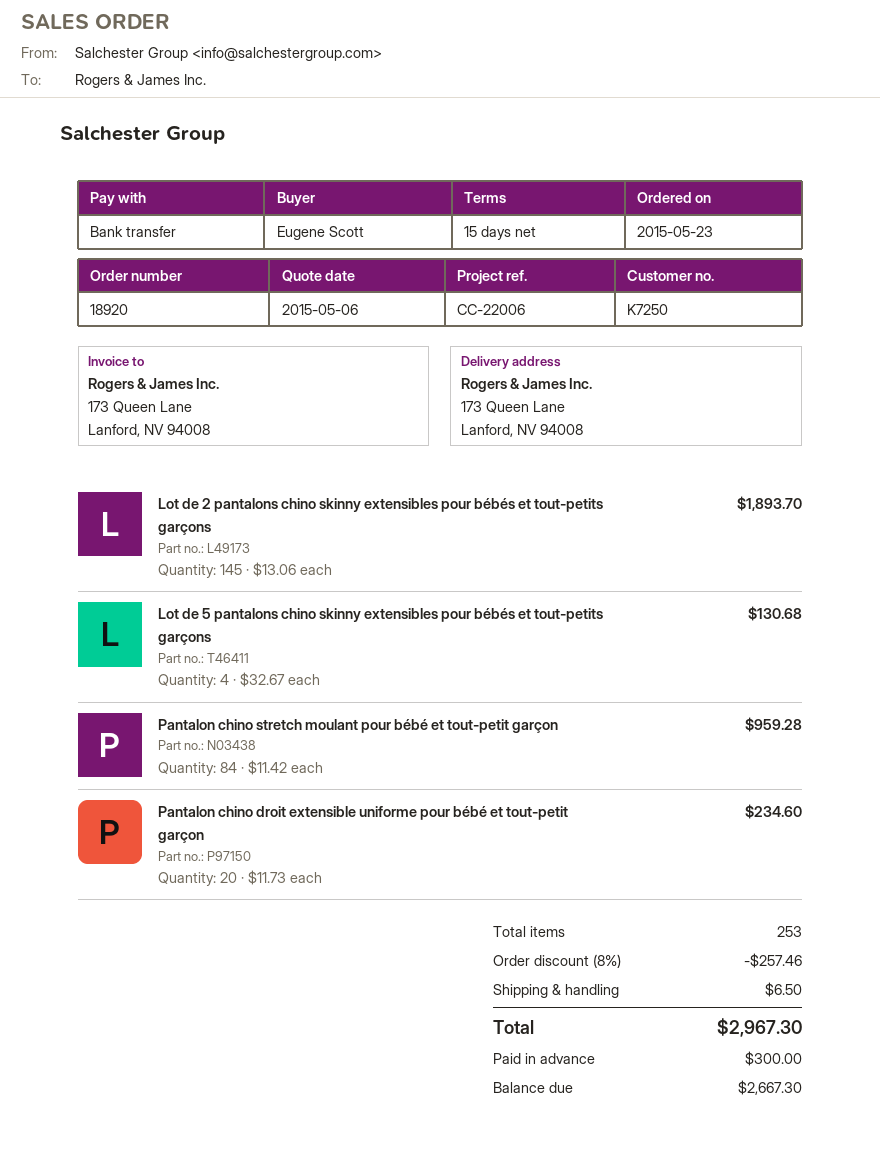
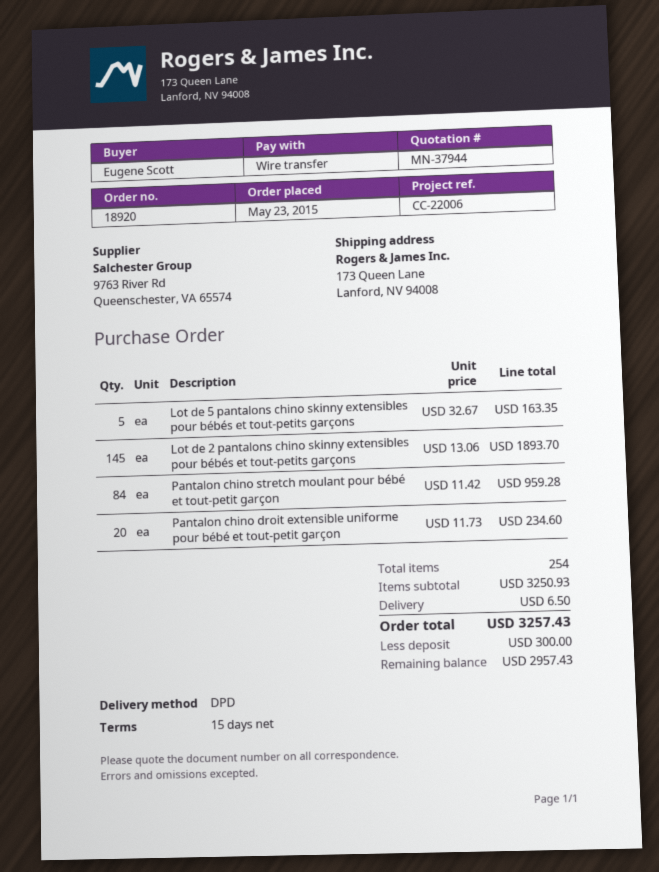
Lot de 5 pantalons chino skinny extensibles pour bébés et tout-petits garçons: 4 x 32.67 = 130.68 -> 5 x 32.67 = 163.35
total quantity: 253 -> 254
discount: 8% = 257.46 -> none
total: 2967.30 -> 3257.43
balance: 2667.30 -> 2957.43

